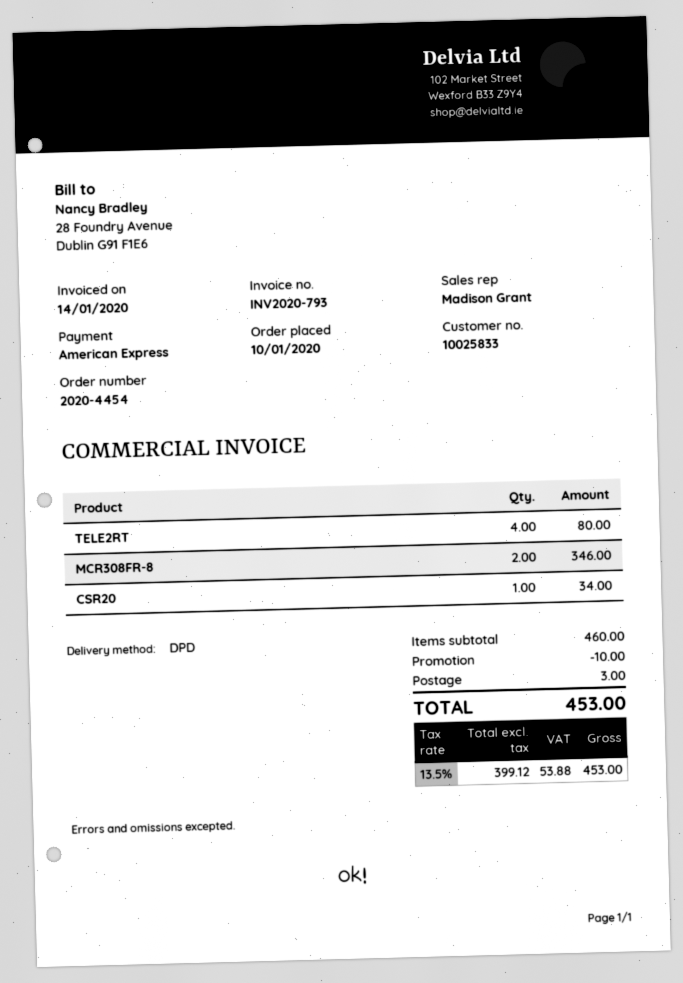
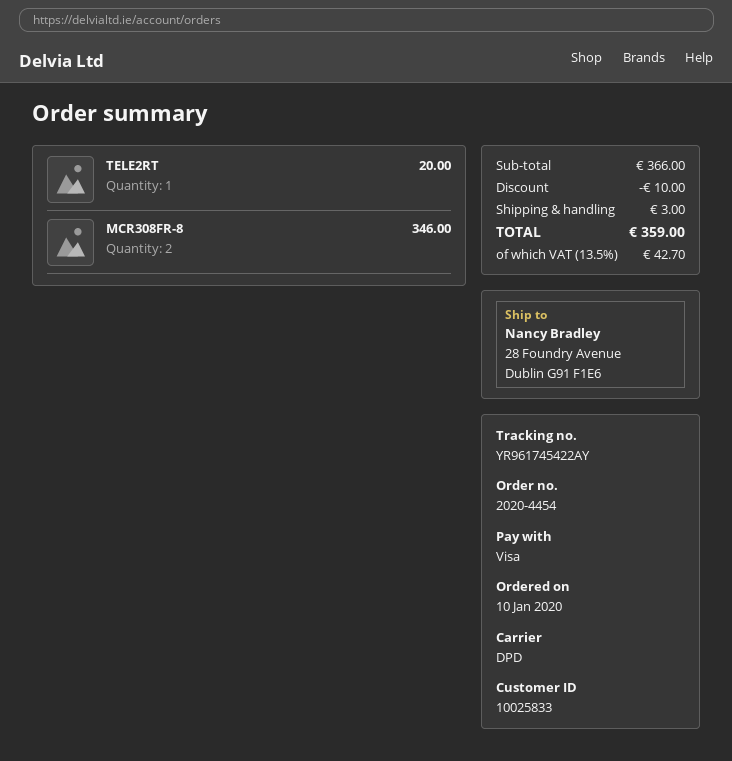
payment method: American Express -> Visa
TELE2RT: 4 for 80.00 -> 1 for 20.00
CSR20: 1 for 34.00 -> none
subtotal: 460.00 -> 366.00
tax: 13.5% = 53.88 -> 13.5% = 42.70
total: 453.00 -> 359.00

